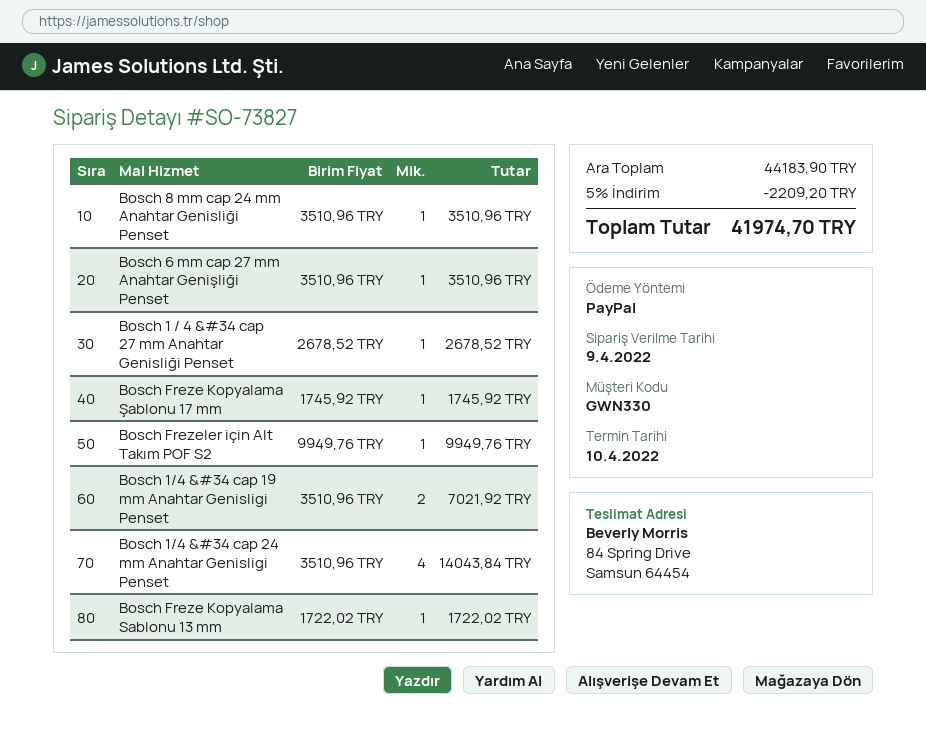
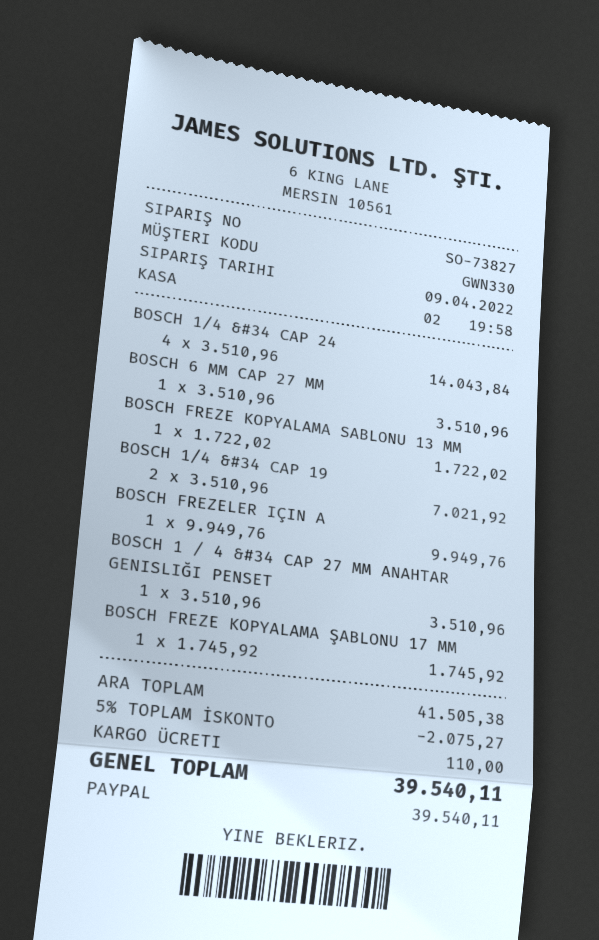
Bosch 8 mm cap 24 mm Anahtar Genisliği Penset: 1 x 3510.96 = 3510.96 -> none
Bosch 1 / 4 &#34 cap 27 mm Anahtar Genisliği Penset: 1 x 2678.52 = 2678.52 -> 1 x 3510.96 = 3510.96
subtotal: 44183.90 -> 41505.38
discount: 5% = 2209.20 -> 5% = 2075.27
shipping: none -> 110.00
total: 41974.70 -> 39540.11

